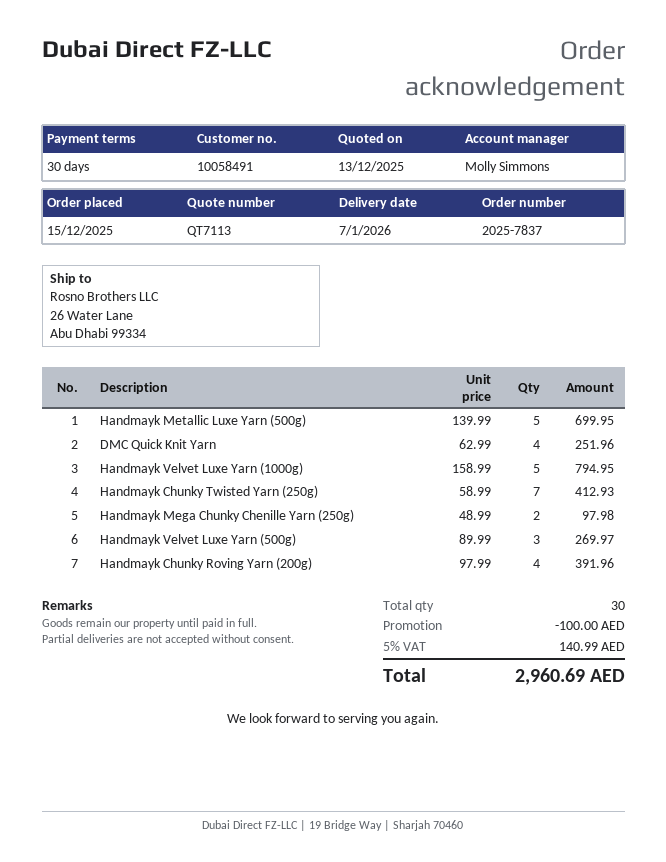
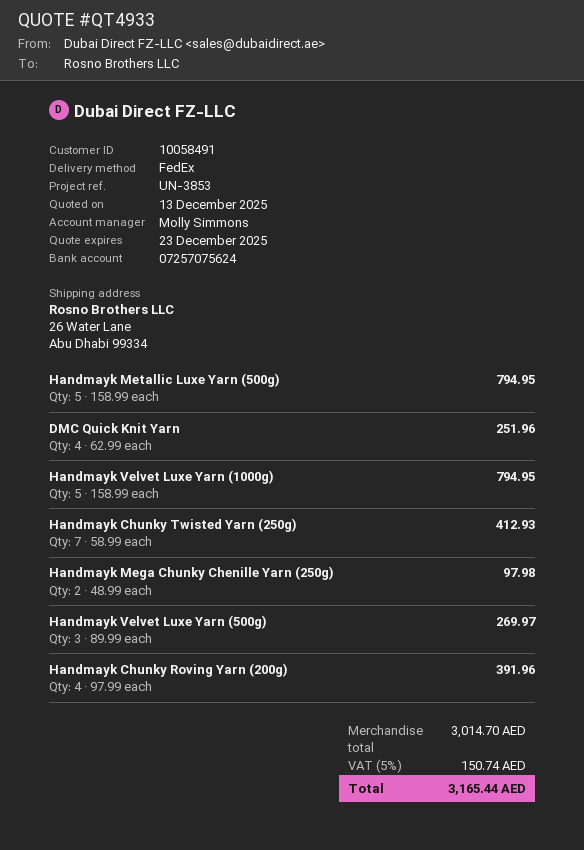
quote number: QT7113 -> QT4933
Handmayk Metallic Luxe Yarn (500g): 5 x 139.99 = 699.95 -> 5 x 158.99 = 794.95
discount: 100.00 -> none
tax: 5% = 140.99 -> 5% = 150.74
total: 2960.69 -> 3165.44

